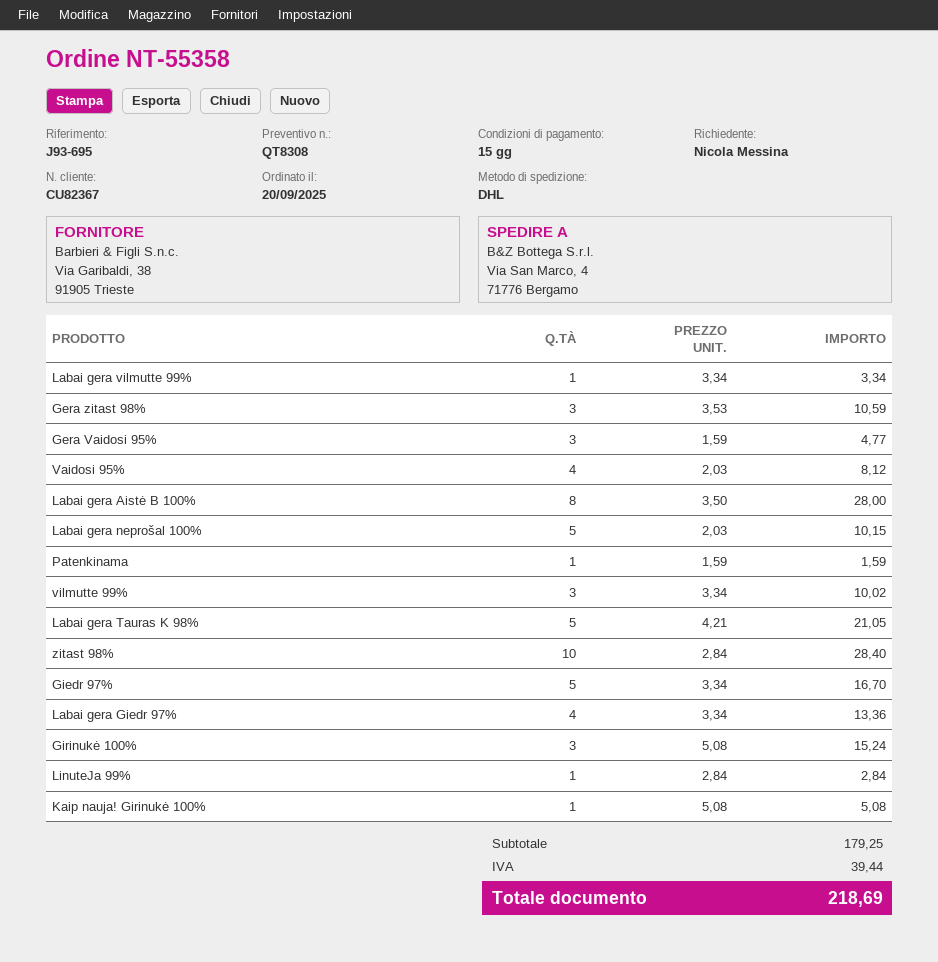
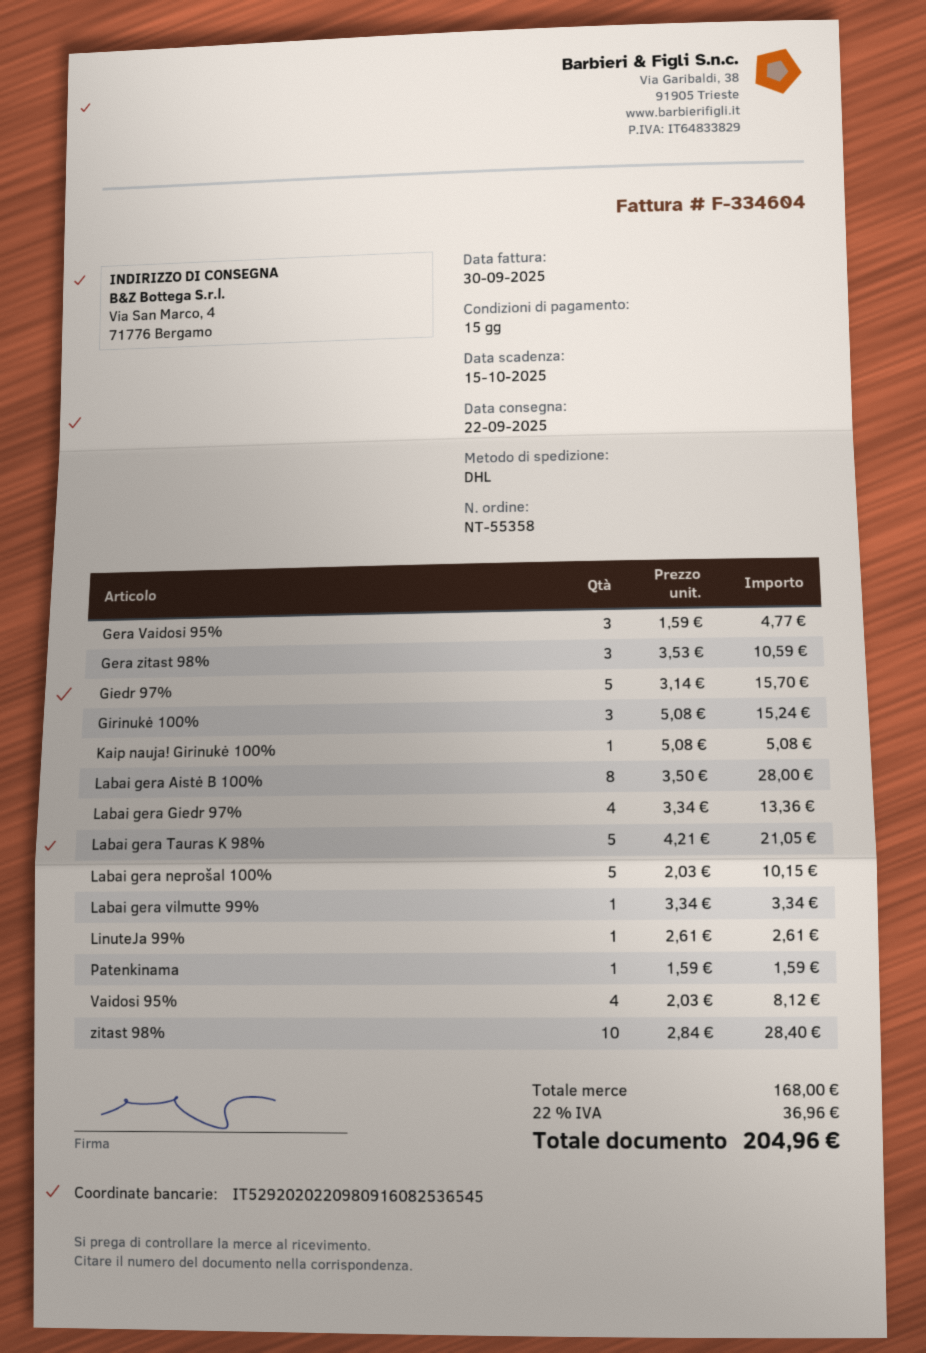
vilmutte 99%: 3 x 3.34 = 10.02 -> none
Giedr 97%: 5 x 3.34 = 16.70 -> 5 x 3.14 = 15.70
LinuteJa 99%: 1 x 2.84 = 2.84 -> 1 x 2.61 = 2.61
subtotal: 179.25 -> 168.00
tax: 39.44 -> 36.96
total: 218.69 -> 204.96

